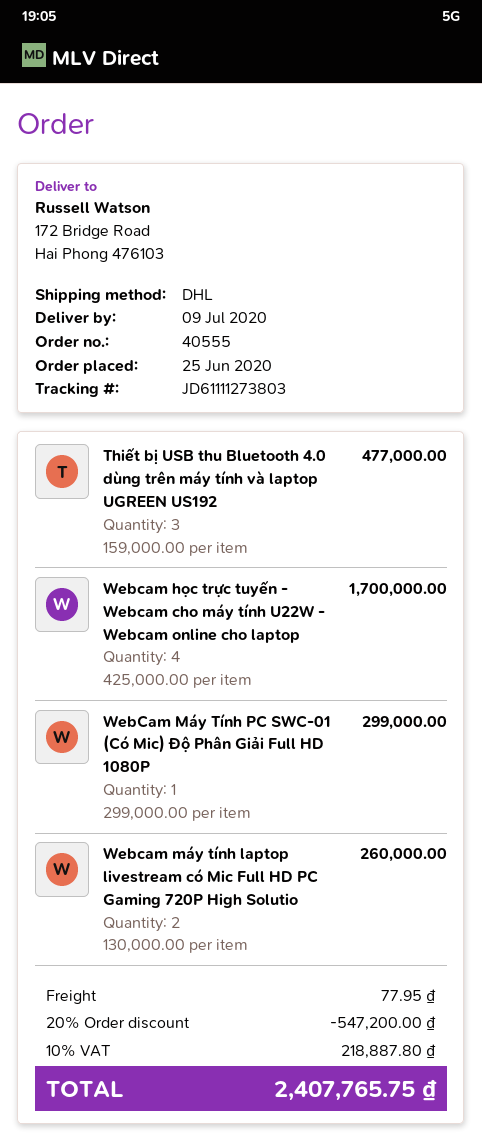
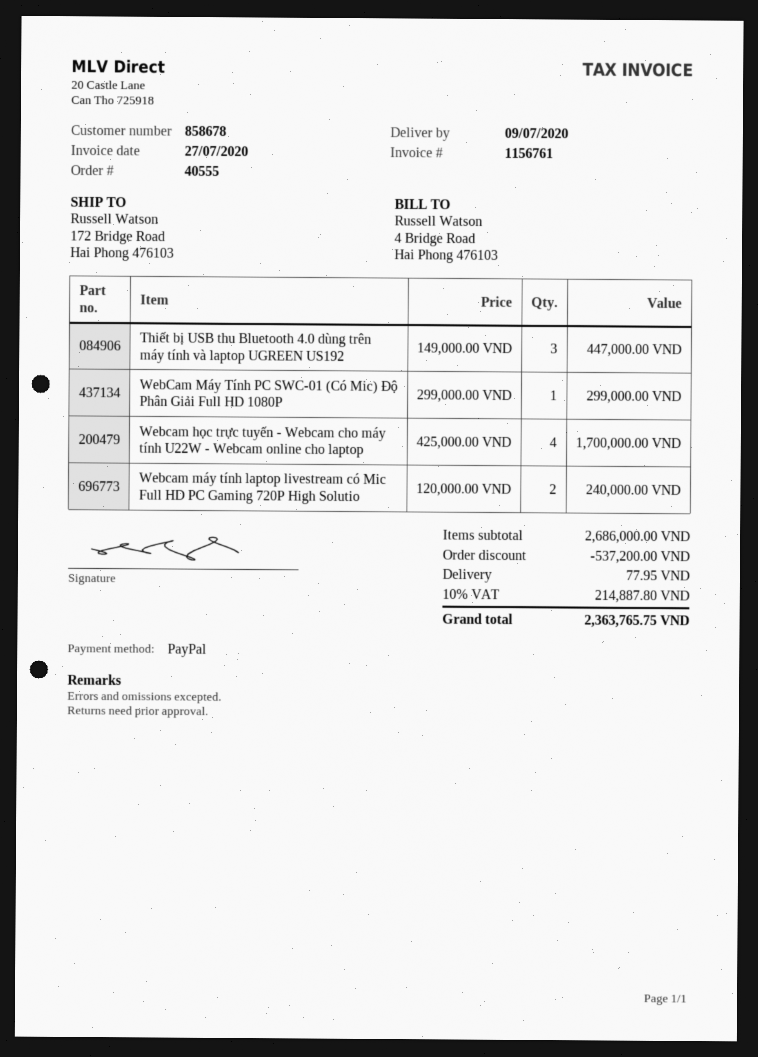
Thiết bị USB thu Bluetooth 4.0 dùng trên máy tính và laptop UGREEN US192: 3 x 159000.00 = 477000.00 -> 3 x 149000.00 = 447000.00
Webcam máy tính laptop livestream có Mic Full HD PC Gaming 720P High Solutio: 2 x 130000.00 = 260000.00 -> 2 x 120000.00 = 240000.00
discount: 547200.00 -> 537200.00
tax: 10% = 218887.80 -> 10% = 214887.80
total: 2407765.75 -> 2363765.75

